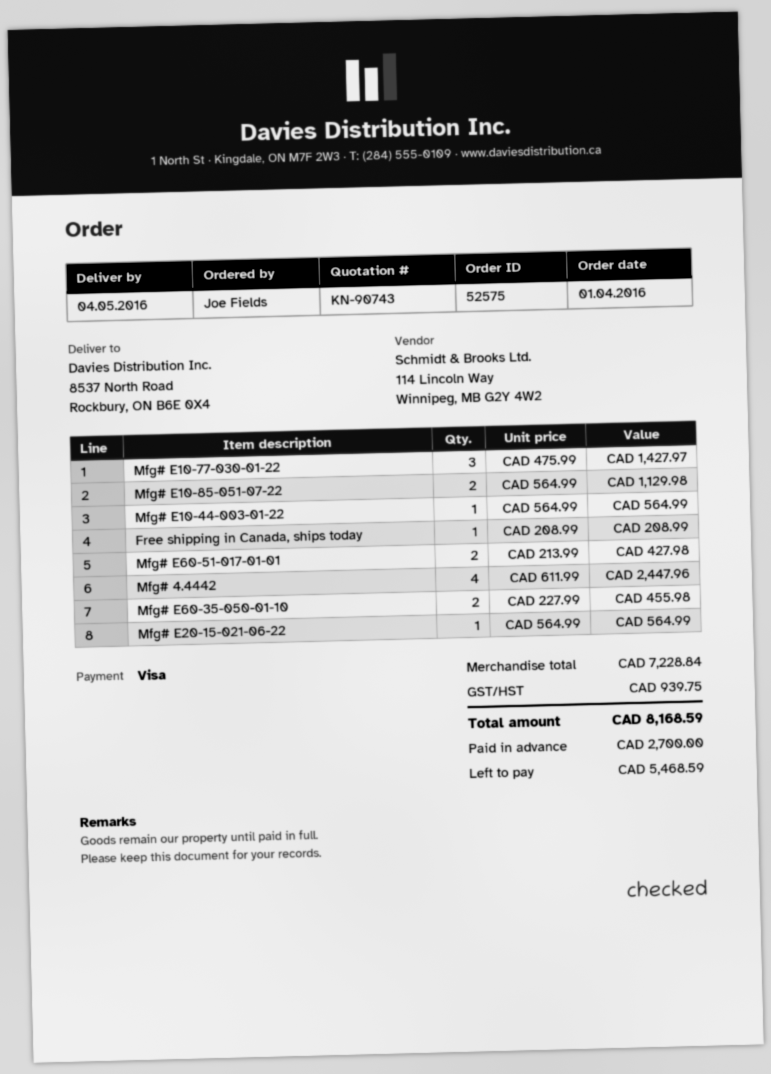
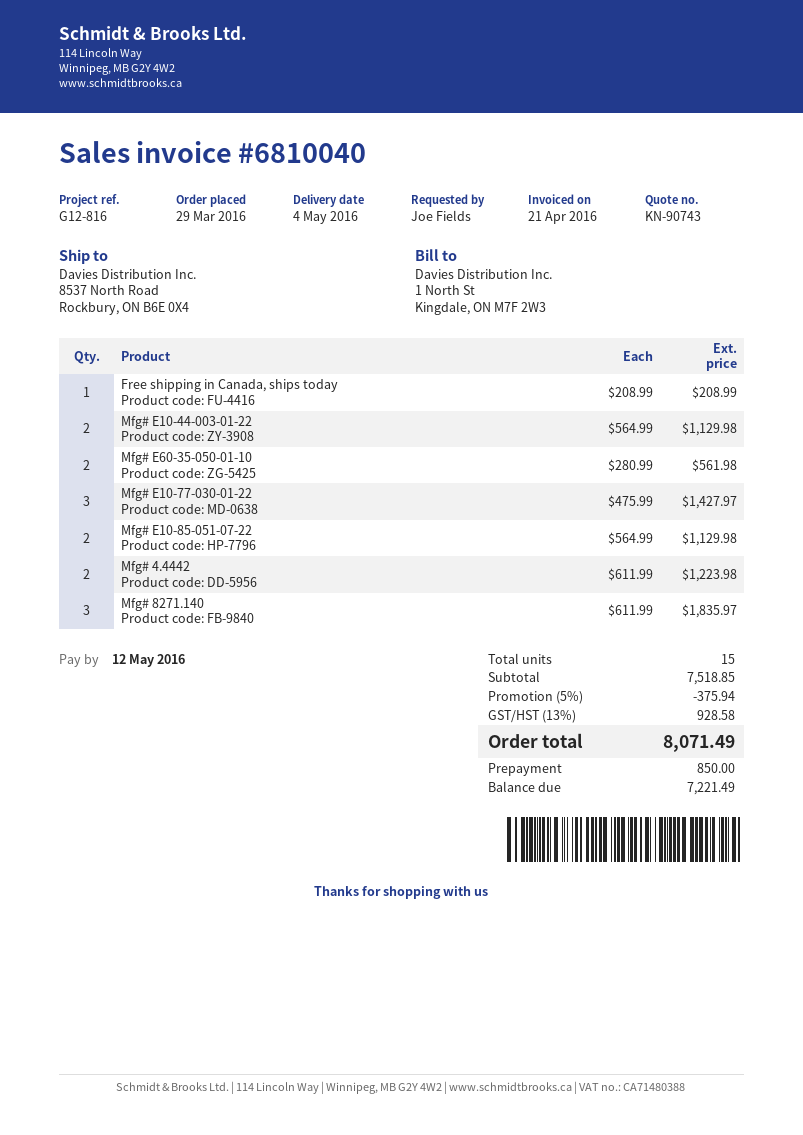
order date: 2016-04-01 -> 2016-03-29
Mfg# E10-44-003-01-22: 1 x 564.99 = 564.99 -> 2 x 564.99 = 1129.98
Mfg# E60-51-017-01-01: 2 x 213.99 = 427.98 -> none
Mfg# 4.4442: 4 x 611.99 = 2447.96 -> 2 x 611.99 = 1223.98
Mfg# E60-35-050-01-10: 2 x 227.99 = 455.98 -> 2 x 280.99 = 561.98
Mfg# E20-15-021-06-22: 1 x 564.99 = 564.99 -> none
Mfg# 8271.140: none -> 3 x 611.99 = 1835.97
subtotal: 7228.84 -> 7518.85
discount: none -> 5% = 375.94
tax: 939.75 -> 928.58
total: 8168.59 -> 8071.49
deposit: 2700.00 -> 850.00
balance: 5468.59 -> 7221.49

